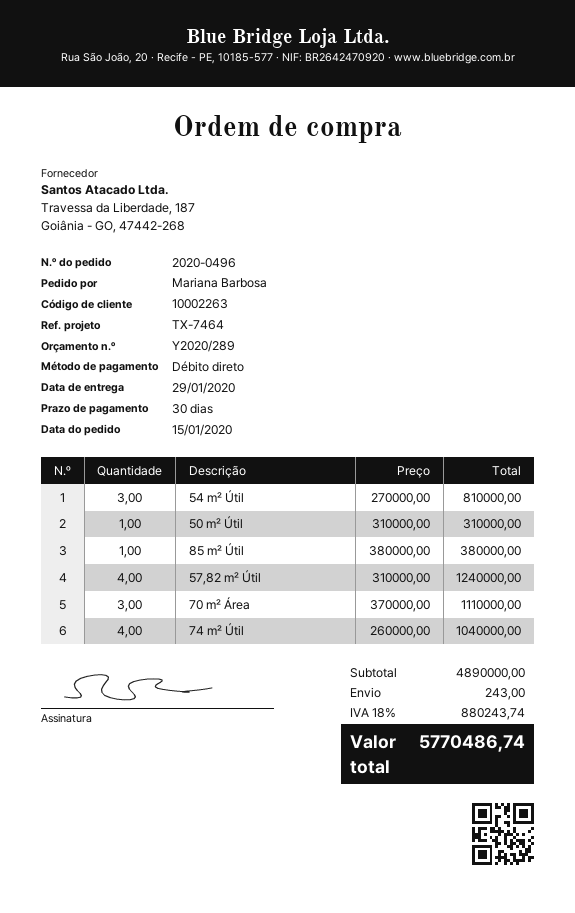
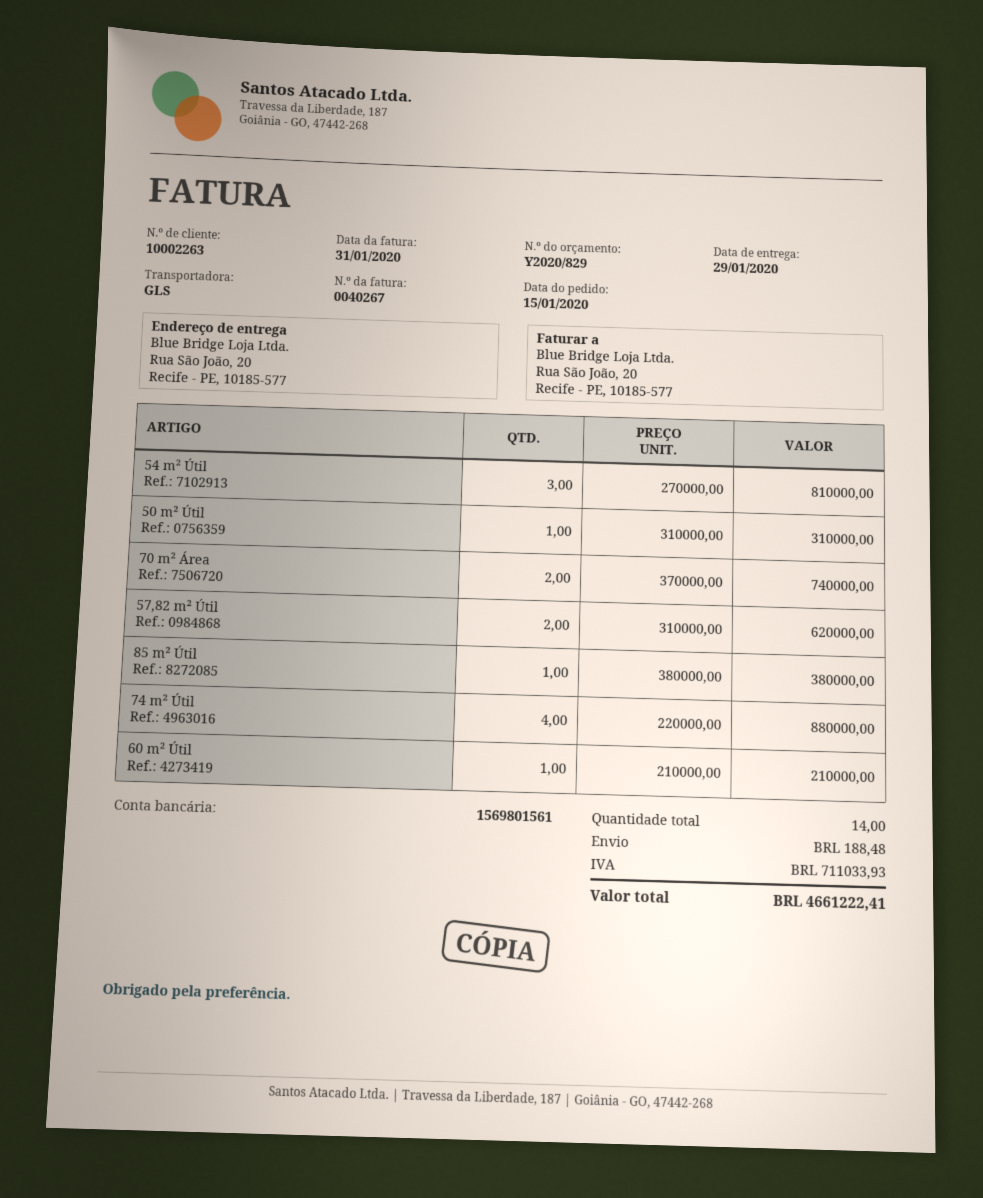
quote number: Y2020/289 -> Y2020/829
57,82 m² Útil: 4 x 310000.00 = 1240000.00 -> 2 x 310000.00 = 620000.00
70 m² Área: 3 x 370000.00 = 1110000.00 -> 2 x 370000.00 = 740000.00
74 m² Útil: 4 x 260000.00 = 1040000.00 -> 4 x 220000.00 = 880000.00
60 m² Útil: none -> 1 x 210000.00 = 210000.00
shipping: 243.00 -> 188.48
tax: 880243.74 -> 711033.93
total: 5770486.74 -> 4661222.41

